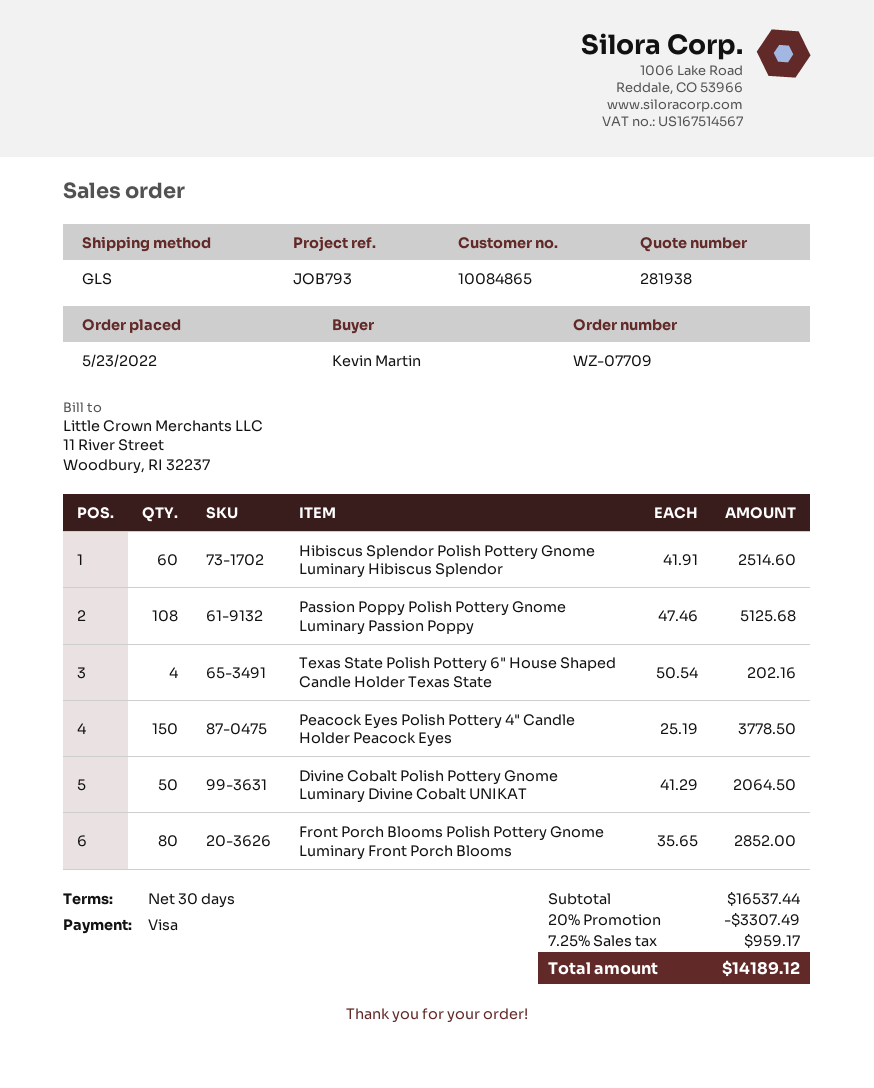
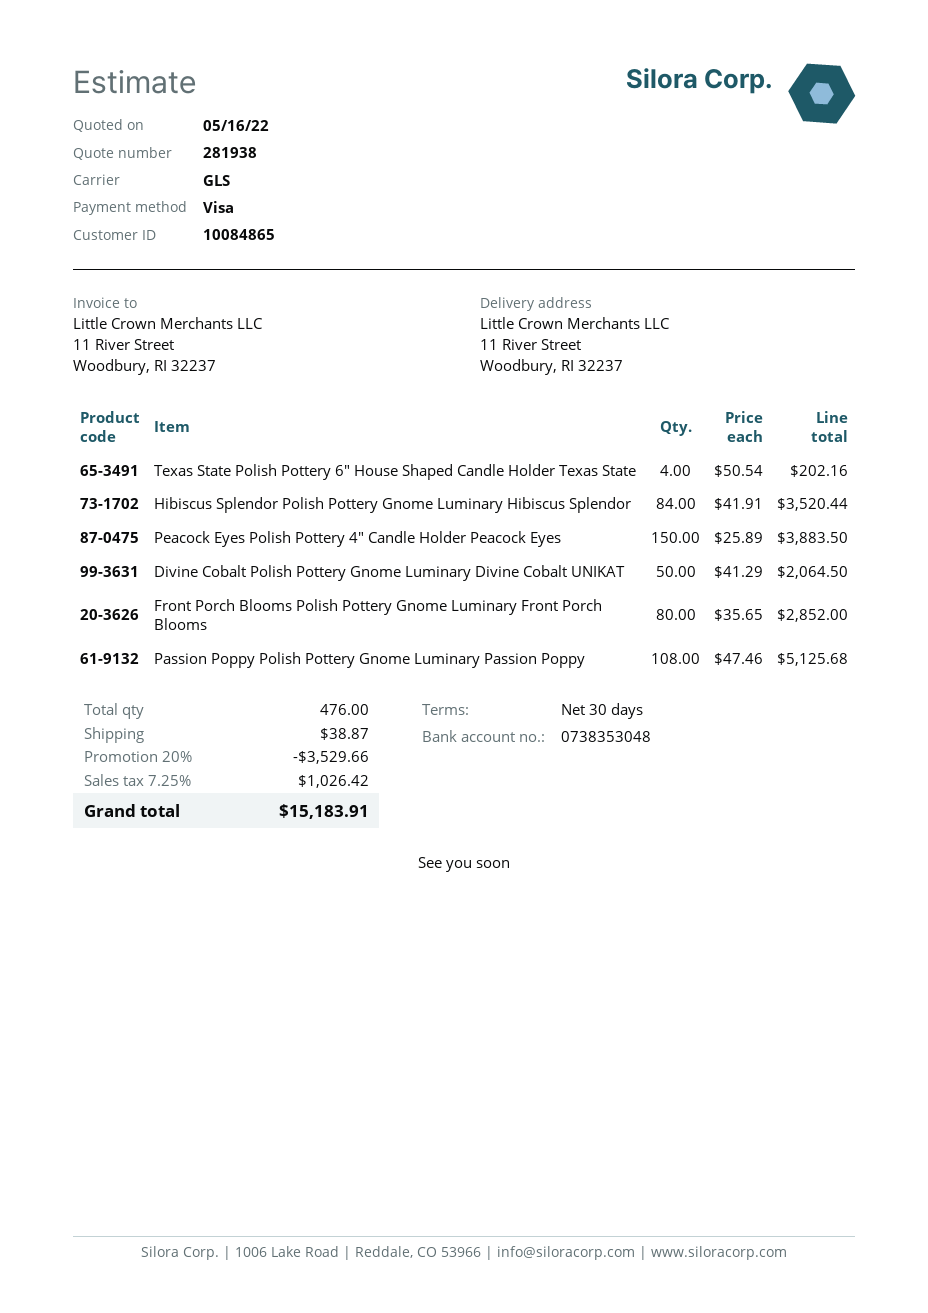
Hibiscus Splendor Polish Pottery Gnome Luminary Hibiscus Splendor: 60 x 41.91 = 2514.60 -> 84 x 41.91 = 3520.44
Peacock Eyes Polish Pottery 4" Candle Holder Peacock Eyes: 150 x 25.19 = 3778.50 -> 150 x 25.89 = 3883.50
discount: 20% = 3307.49 -> 20% = 3529.66
shipping: none -> 38.87
tax: 7.25% = 959.17 -> 7.25% = 1026.42
total: 14189.12 -> 15183.91

